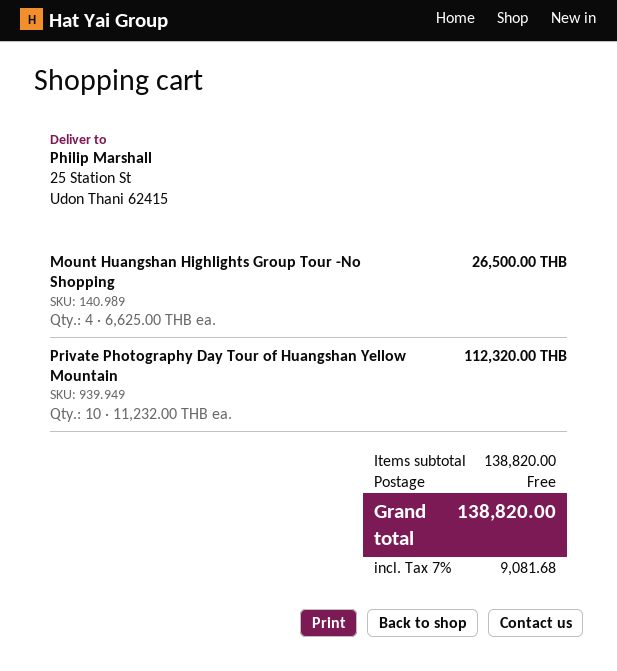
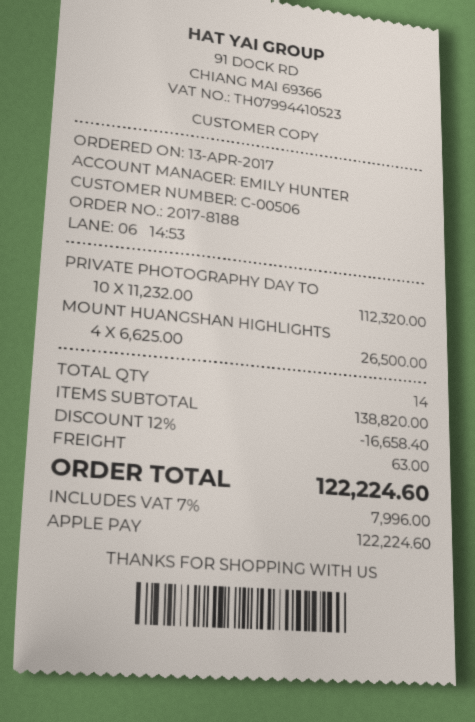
discount: none -> 12% = 16658.40
shipping: 0.00 -> 63.00
tax: 7% = 9081.68 -> 7% = 7996.00
total: 138820.00 -> 122224.60

